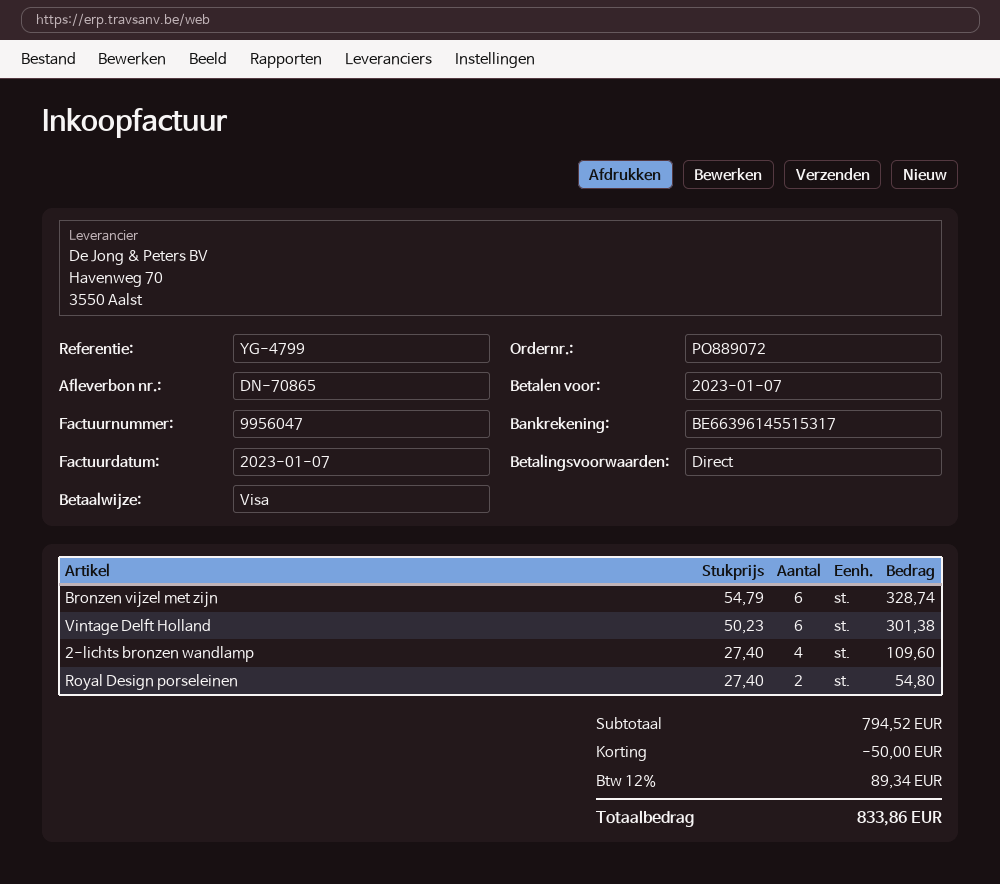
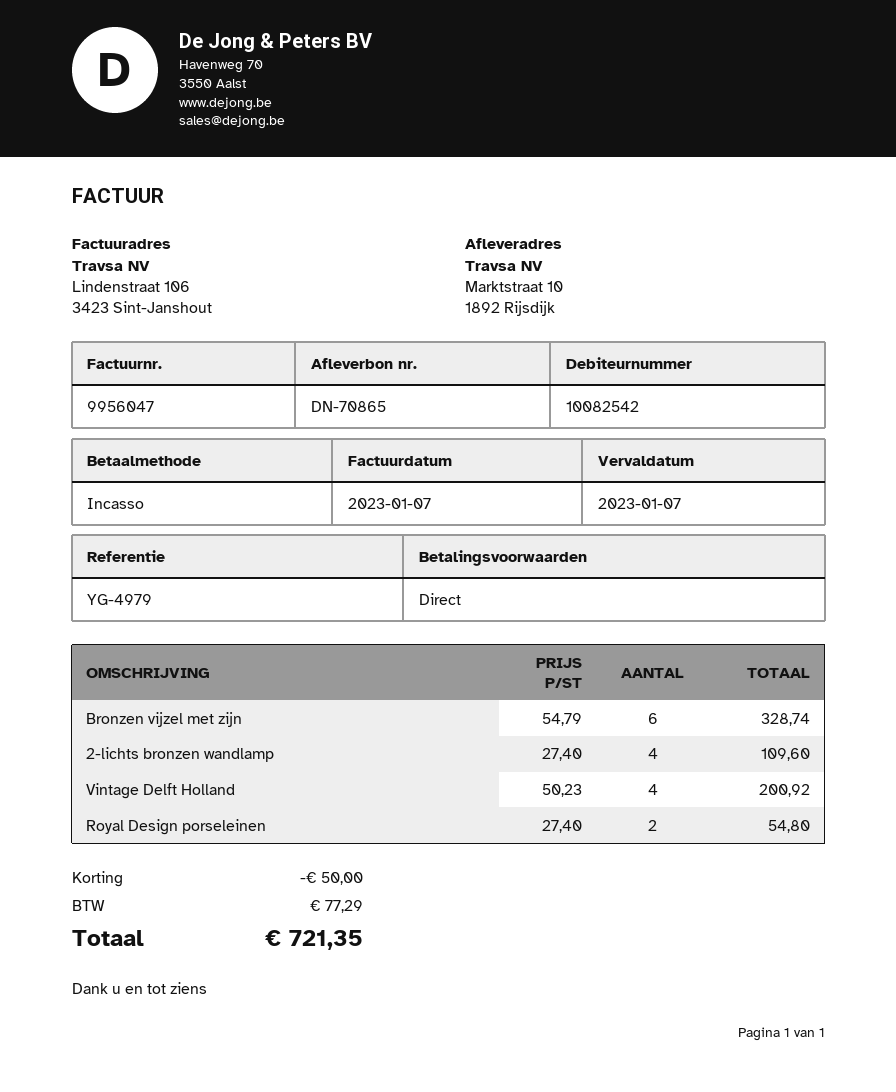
reference: YG-4799 -> YG-4979
payment method: Visa -> direct debit
Vintage Delft Holland: 6 x 50.23 = 301.38 -> 4 x 50.23 = 200.92
tax: 89.34 -> 77.29
total: 833.86 -> 721.35

